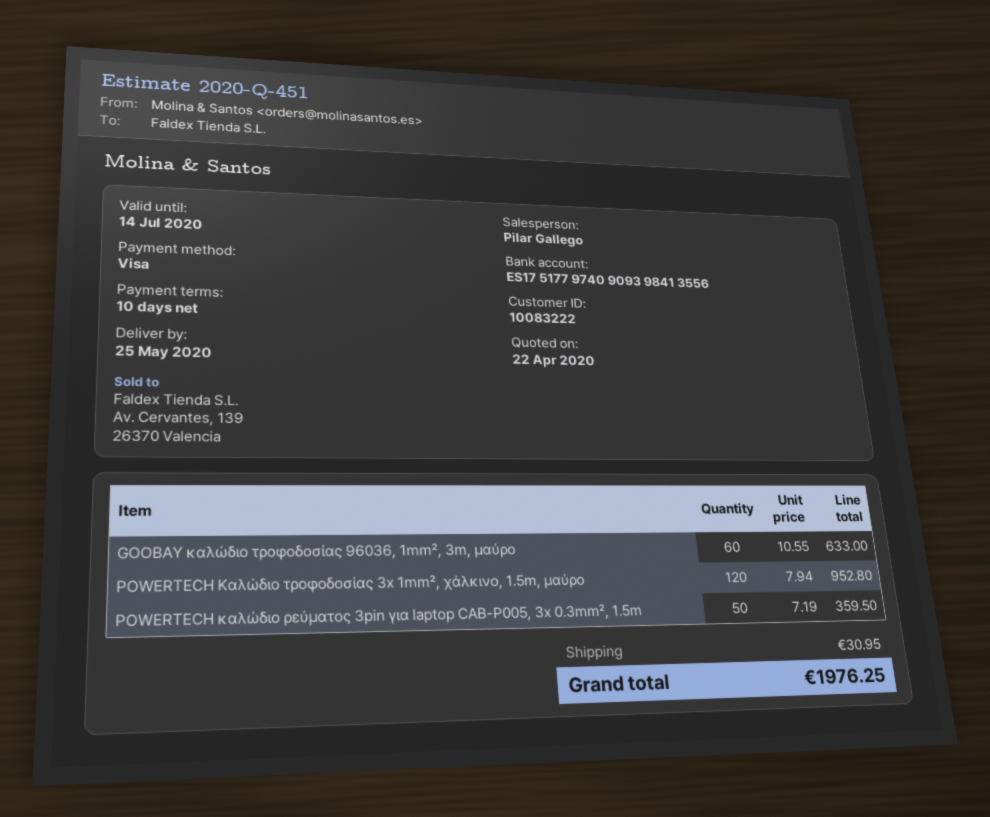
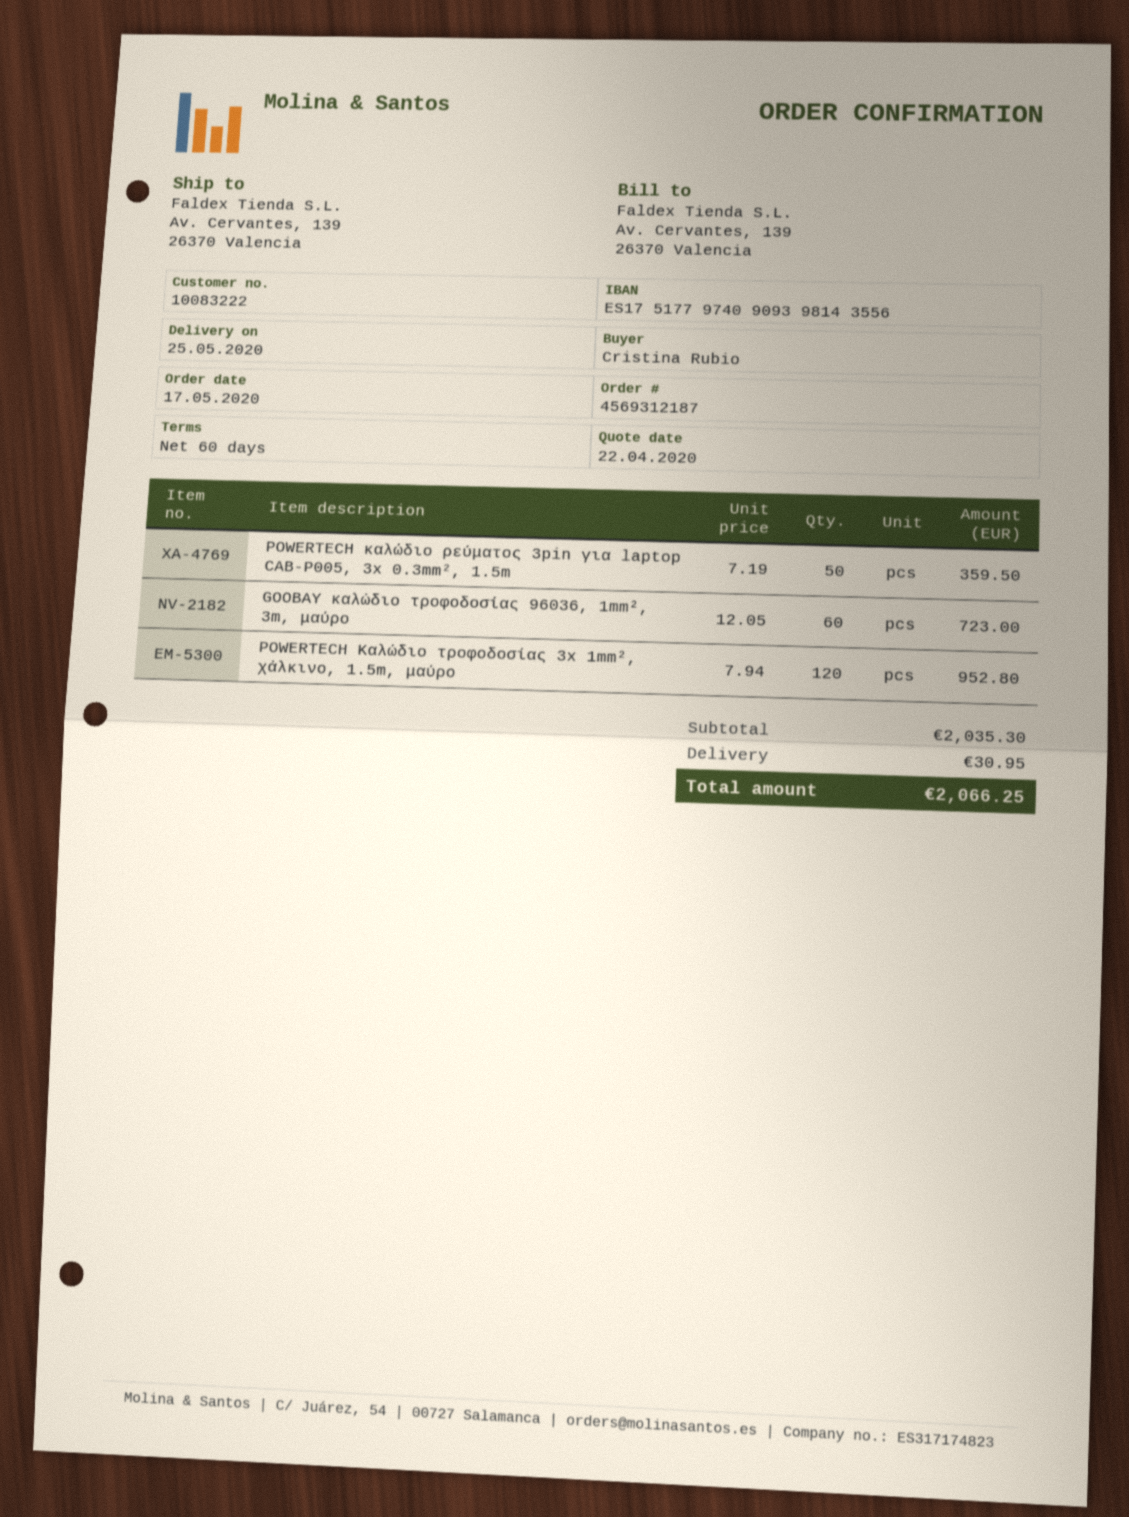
payment terms: 10 days -> 60 days
bank account: ES1751779740909398413556 -> ES1751779740909398143556
GOOBAY καλώδιο τροφοδοσίας 96036, 1mm², 3m, μαύρο: 60 x 10.55 = 633.00 -> 60 x 12.05 = 723.00
total: 1976.25 -> 2066.25

